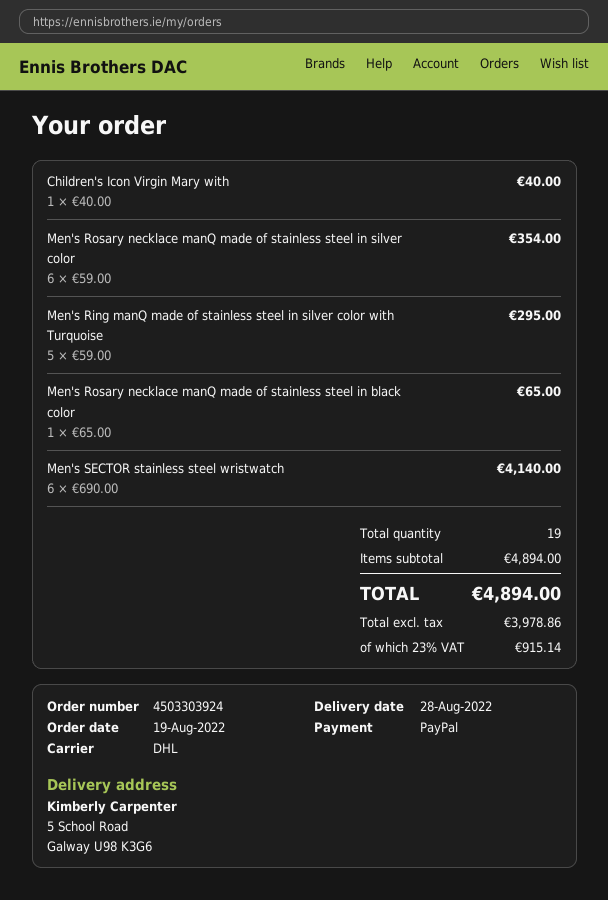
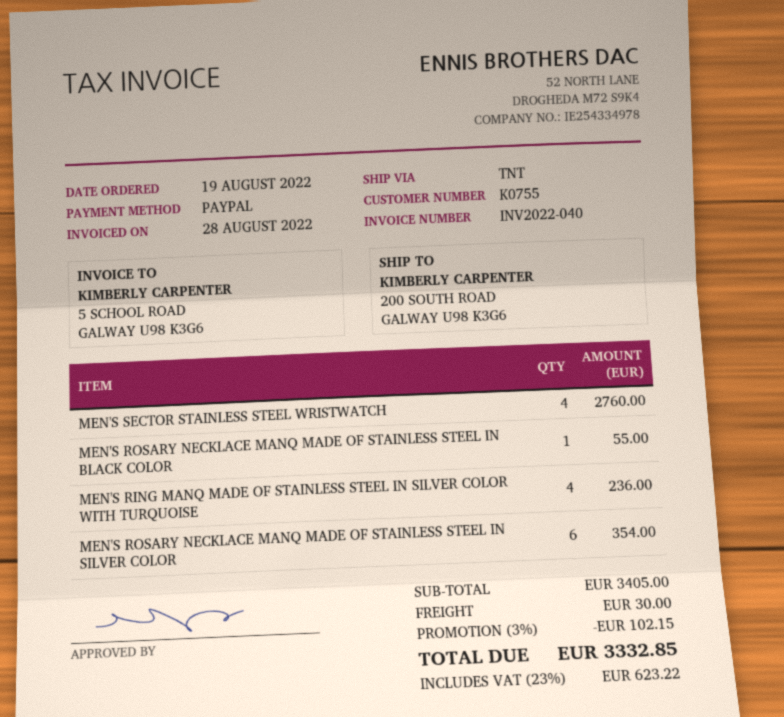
shipping method: DHL -> TNT
ship to: 5 School Road, Galway U98 K3G6 -> 200 SOUTH ROAD, GALWAY U98 K3G6
Children's Icon Virgin Mary with: 1 for 40.00 -> none
Men's Ring manQ made of stainless steel in silver color with Turquoise: 5 for 295.00 -> 4 for 236.00
Men's Rosary necklace manQ made of stainless steel in black color: 1 for 65.00 -> 1 for 55.00
Men's SECTOR stainless steel wristwatch: 6 for 4140.00 -> 4 for 2760.00
subtotal: 4894.00 -> 3405.00
discount: none -> 3% = 102.15
shipping: none -> 30.00
tax: 23% = 915.14 -> 23% = 623.22
total: 4894.00 -> 3332.85

